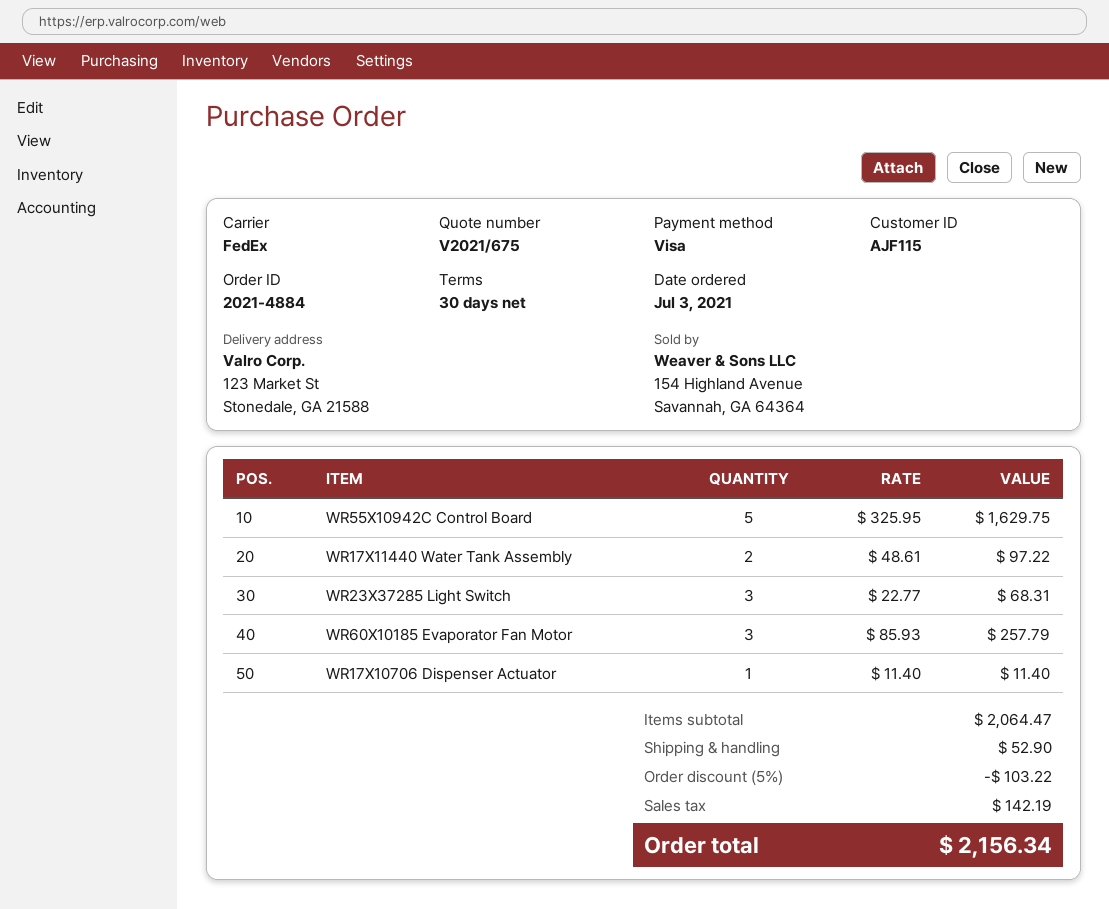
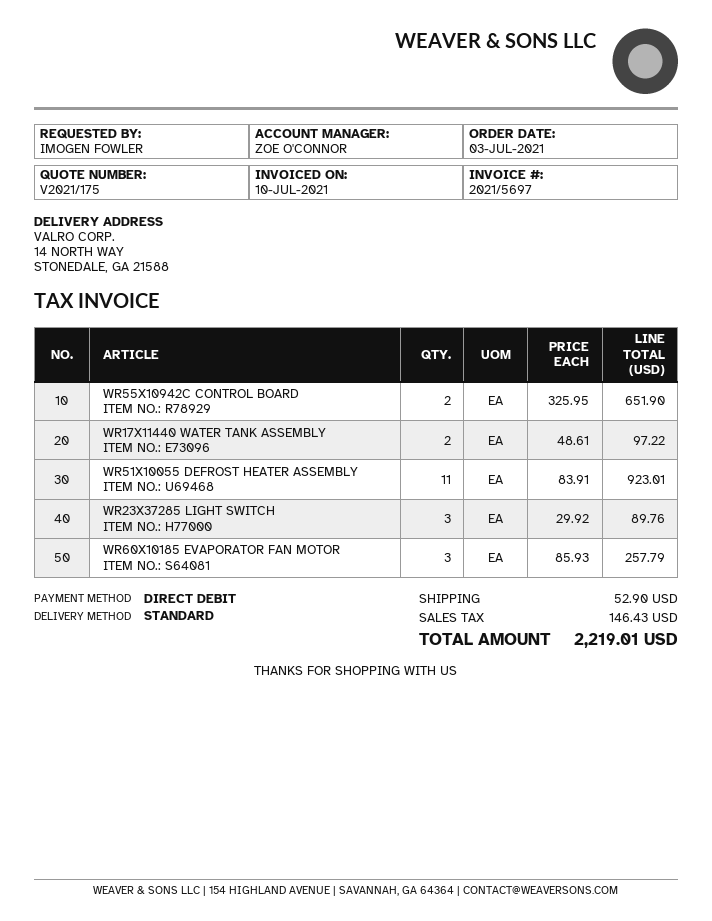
quote number: V2021/675 -> V2021/175
payment method: Visa -> direct debit
shipping method: FedEx -> standard
ship to: 123 Market St, Stonedale, GA 21588 -> 14 NORTH WAY, STONEDALE, GA 21588
WR55X10942C Control Board: 5 x 325.95 = 1629.75 -> 2 x 325.95 = 651.90
WR23X37285 Light Switch: 3 x 22.77 = 68.31 -> 3 x 29.92 = 89.76
WR17X10706 Dispenser Actuator: 1 x 11.40 = 11.40 -> none
WR51X10055 DEFROST HEATER ASSEMBLY: none -> 11 x 83.91 = 923.01
discount: 5% = 103.22 -> none
tax: 142.19 -> 146.43
total: 2156.34 -> 2219.01

